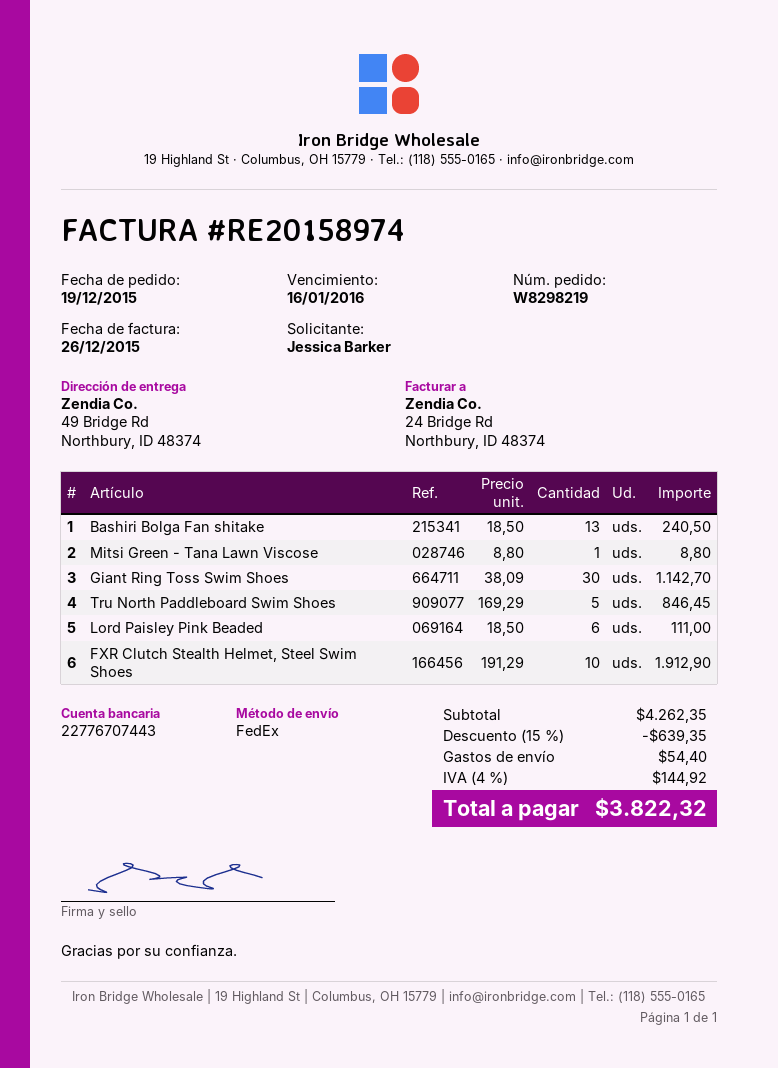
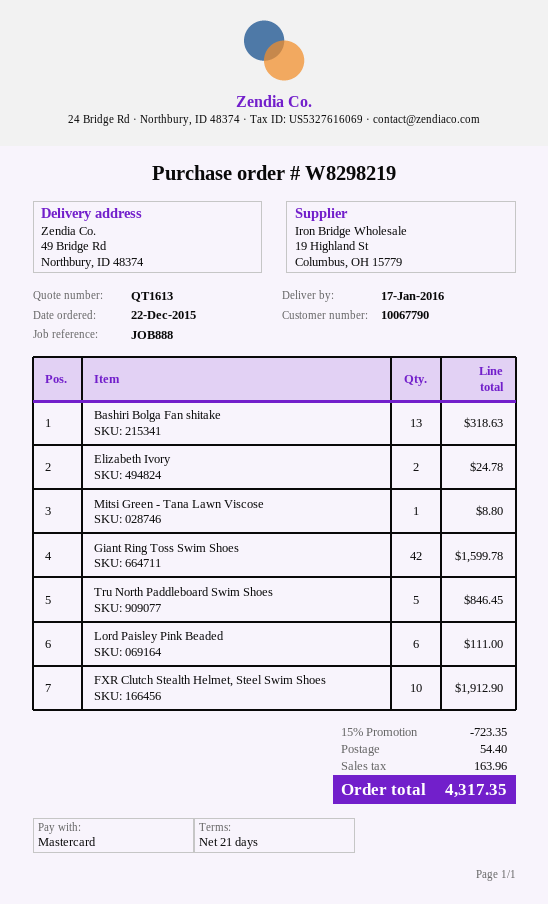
order date: 2015-12-19 -> 2015-12-22
Bashiri Bolga Fan shitake: 13 for 240.50 -> 13 for 318.63
Giant Ring Toss Swim Shoes: 30 for 1142.70 -> 42 for 1599.78
Elizabeth Ivory: none -> 2 for 24.78
discount: 15% = 639.35 -> 15% = 723.35
tax: 144.92 -> 163.96
total: 3822.32 -> 4317.35

